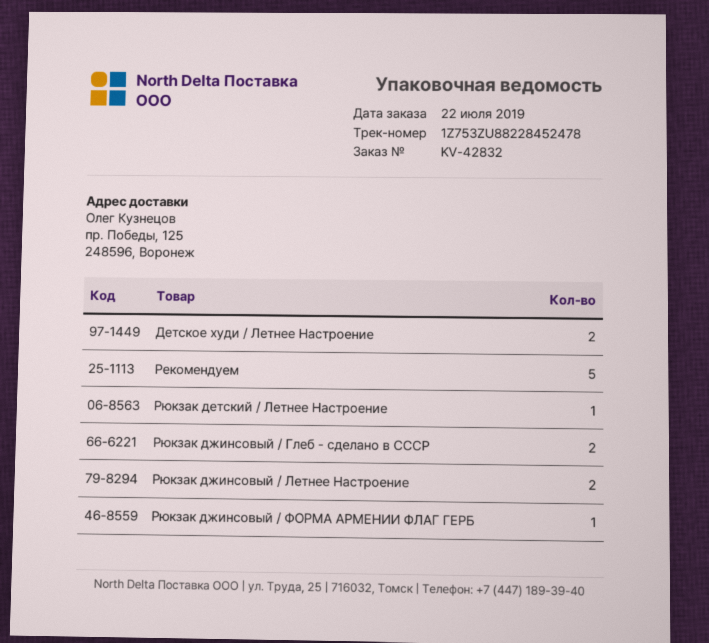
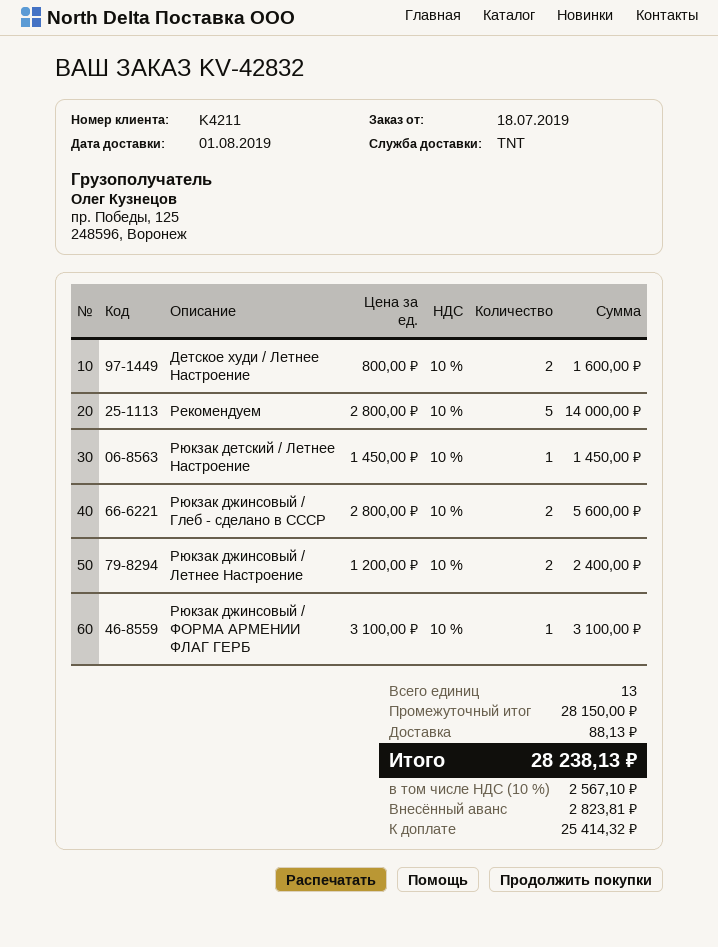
order date: 2019-07-22 -> 2019-07-18

